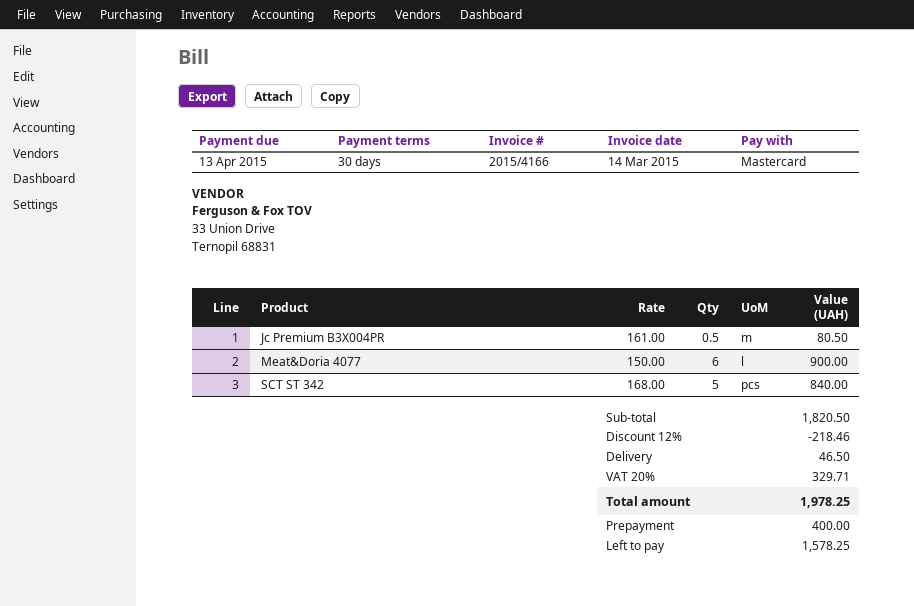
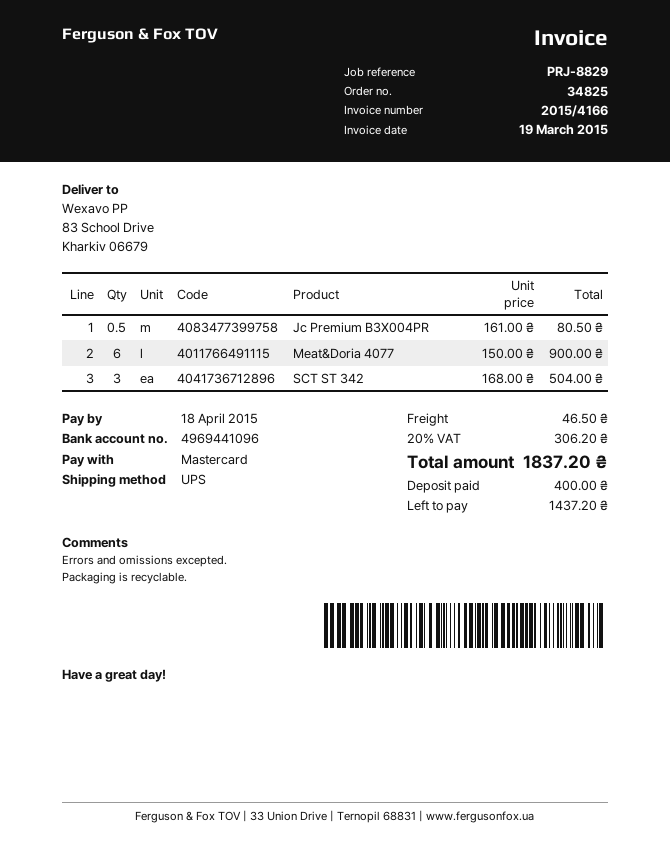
invoice date: 2015-03-14 -> 2015-03-19
due date: 2015-04-13 -> 2015-04-18
SCT ST 342: 5 x 168.00 = 840.00 -> 3 x 168.00 = 504.00
discount: 12% = 218.46 -> none
tax: 20% = 329.71 -> 20% = 306.20
total: 1978.25 -> 1837.20
balance: 1578.25 -> 1437.20

